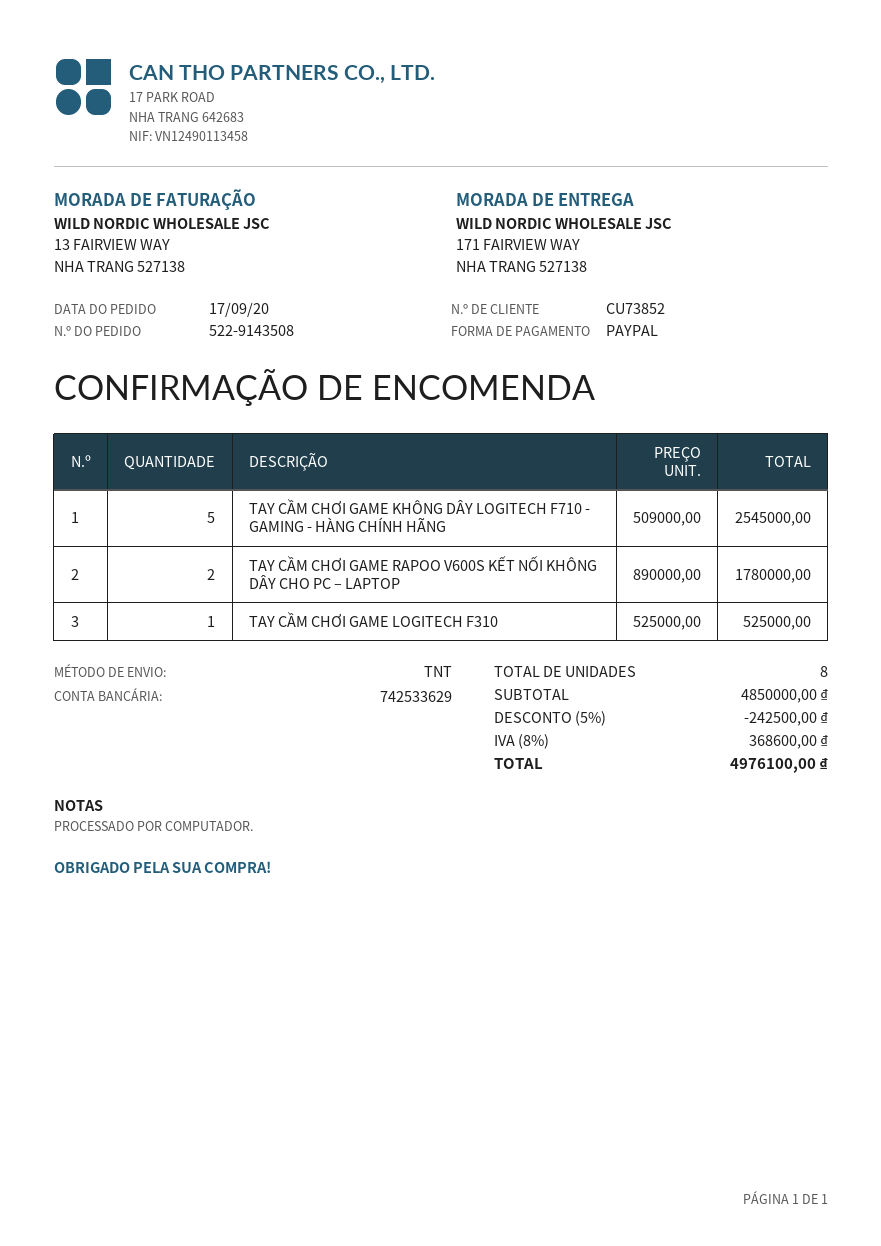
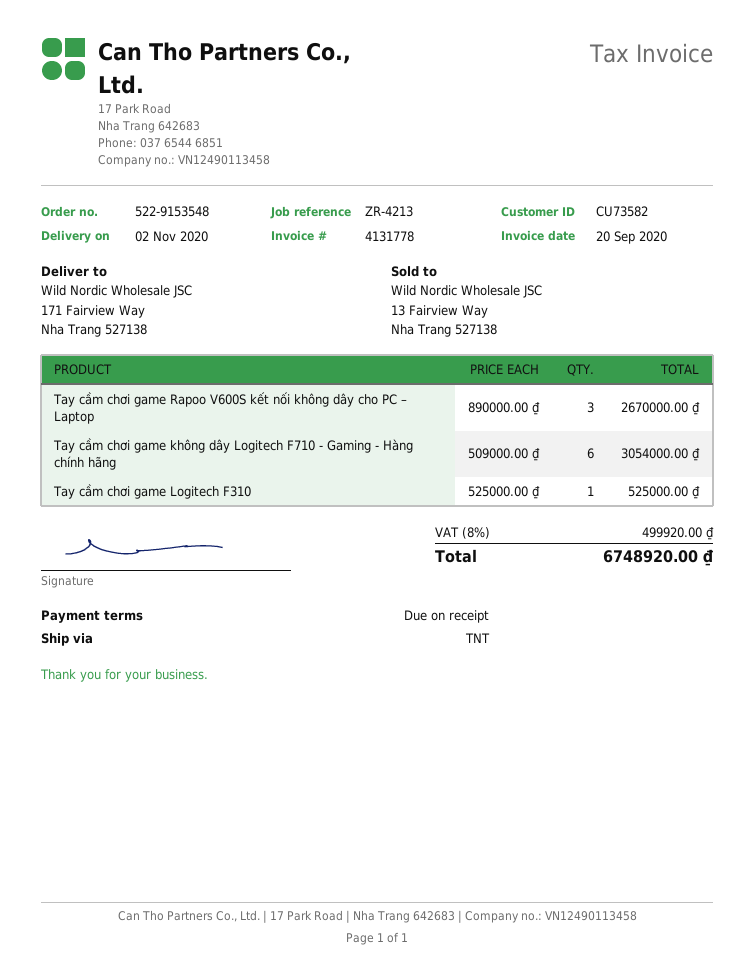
order number: 522-9143508 -> 522-9153548
customer number: CU73852 -> CU73582
TAY CẦM CHƠI GAME KHÔNG DÂY LOGITECH F710 - GAMING - HÀNG CHÍNH HÃNG: 5 x 509000.00 = 2545000.00 -> 6 x 509000.00 = 3054000.00
TAY CẦM CHƠI GAME RAPOO V600S KẾT NỐI KHÔNG DÂY CHO PC – LAPTOP: 2 x 890000.00 = 1780000.00 -> 3 x 890000.00 = 2670000.00
discount: 5% = 242500.00 -> none
tax: 8% = 368600.00 -> 8% = 499920.00
total: 4976100.00 -> 6748920.00

